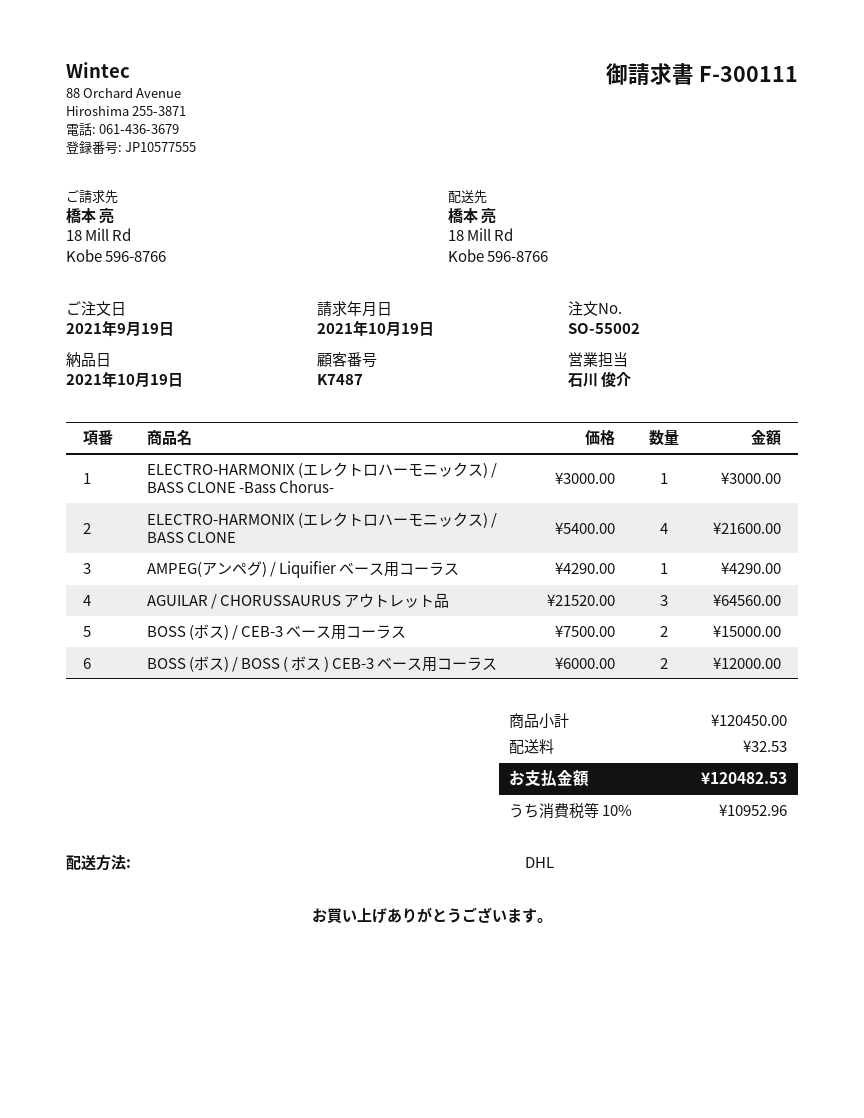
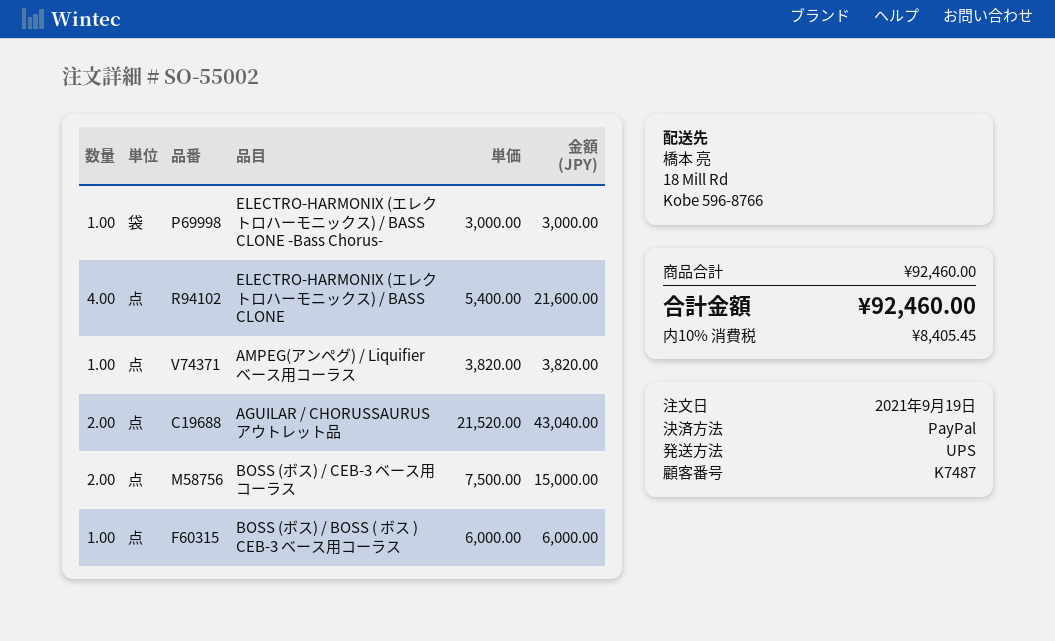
shipping method: DHL -> UPS
AMPEG(アンペグ) / Liquifier ベース用コーラス: 1 x 4290.00 = 4290.00 -> 1 x 3820.00 = 3820.00
AGUILAR / CHORUSSAURUS アウトレット品: 3 x 21520.00 = 64560.00 -> 2 x 21520.00 = 43040.00
BOSS (ボス) / BOSS ( ボス ) CEB-3 ベース用コーラス: 2 x 6000.00 = 12000.00 -> 1 x 6000.00 = 6000.00
subtotal: 120450.00 -> 92460.00
shipping: 32.53 -> none
tax: 10% = 10952.96 -> 10% = 8405.45
total: 120482.53 -> 92460.00

